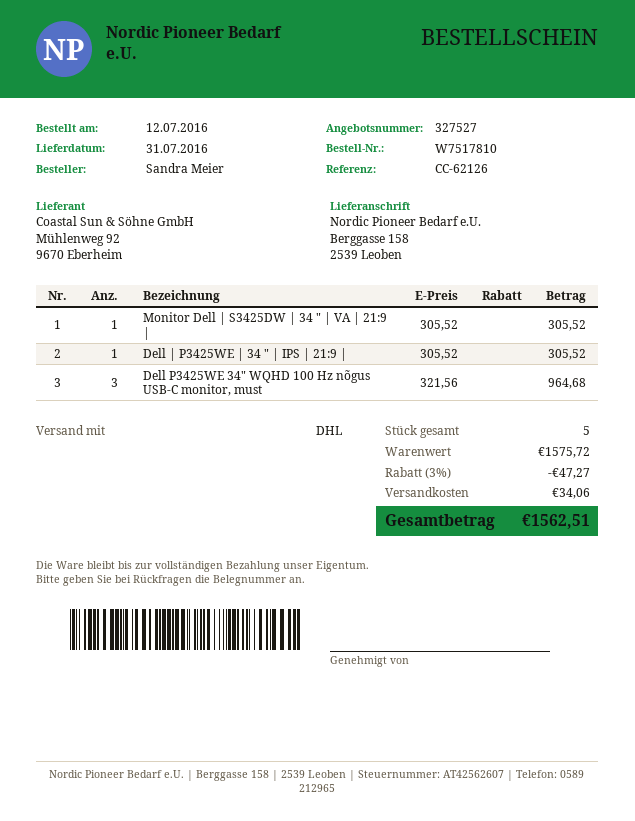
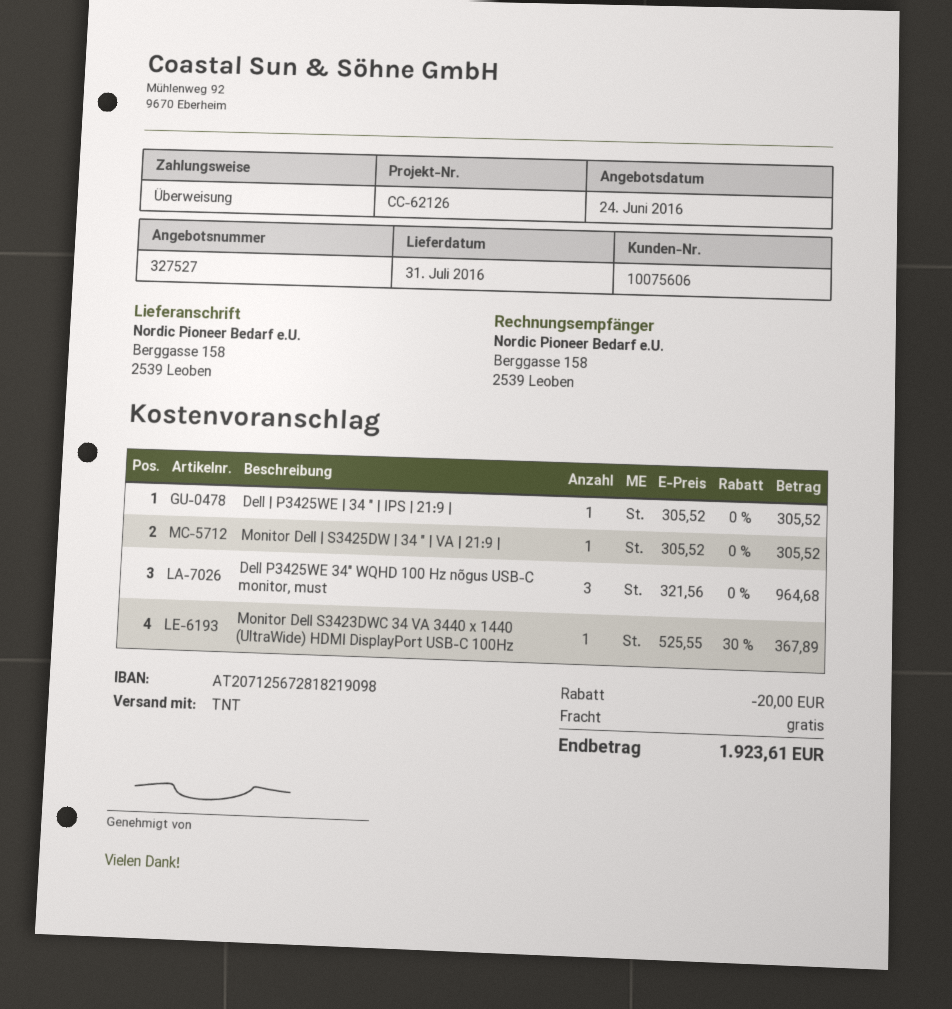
shipping method: DHL -> TNT
Monitor Dell S3423DWC 34 VA 3440 x 1440 (UltraWide) HDMI DisplayPort USB-C 100Hz: none -> 1 x 525.55 - 30% = 367.89
discount: 47.27 -> 20.00
shipping: 34.06 -> 0.00
total: 1562.51 -> 1923.61

